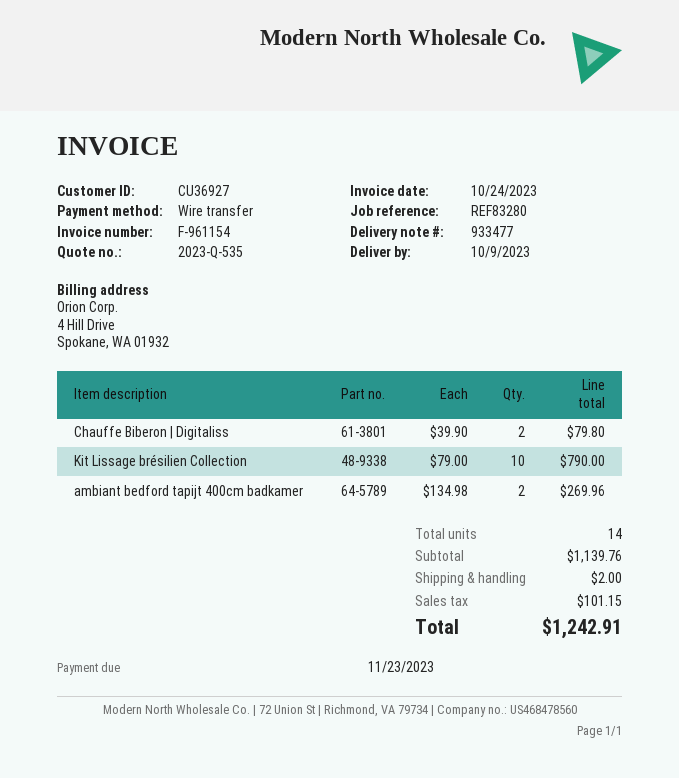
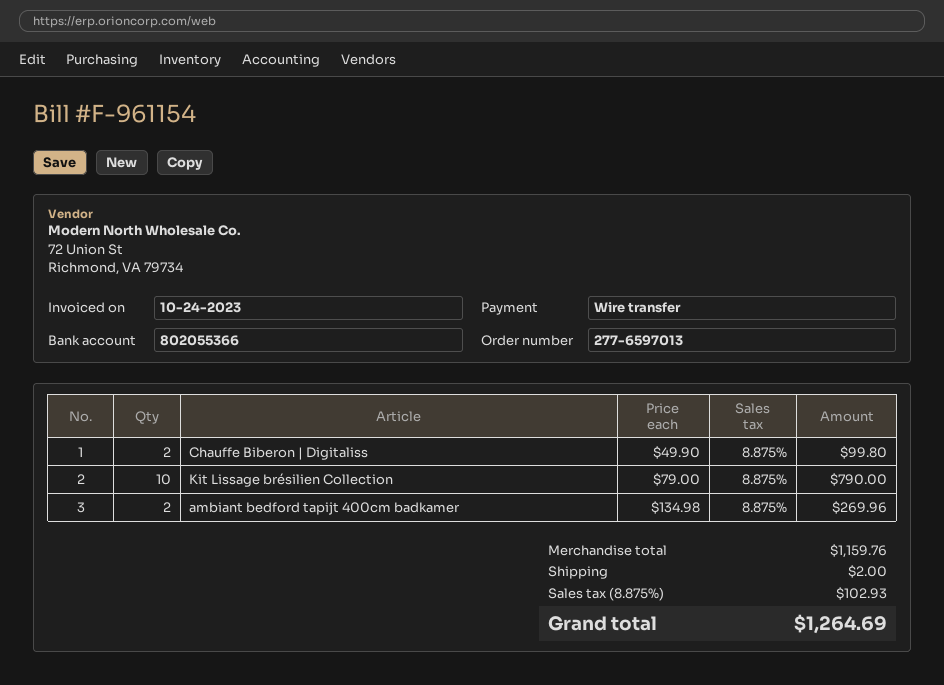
Chauffe Biberon | Digitaliss: 2 x 39.90 = 79.80 -> 2 x 49.90 = 99.80
subtotal: 1139.76 -> 1159.76
tax: 101.15 -> 102.93
total: 1242.91 -> 1264.69

